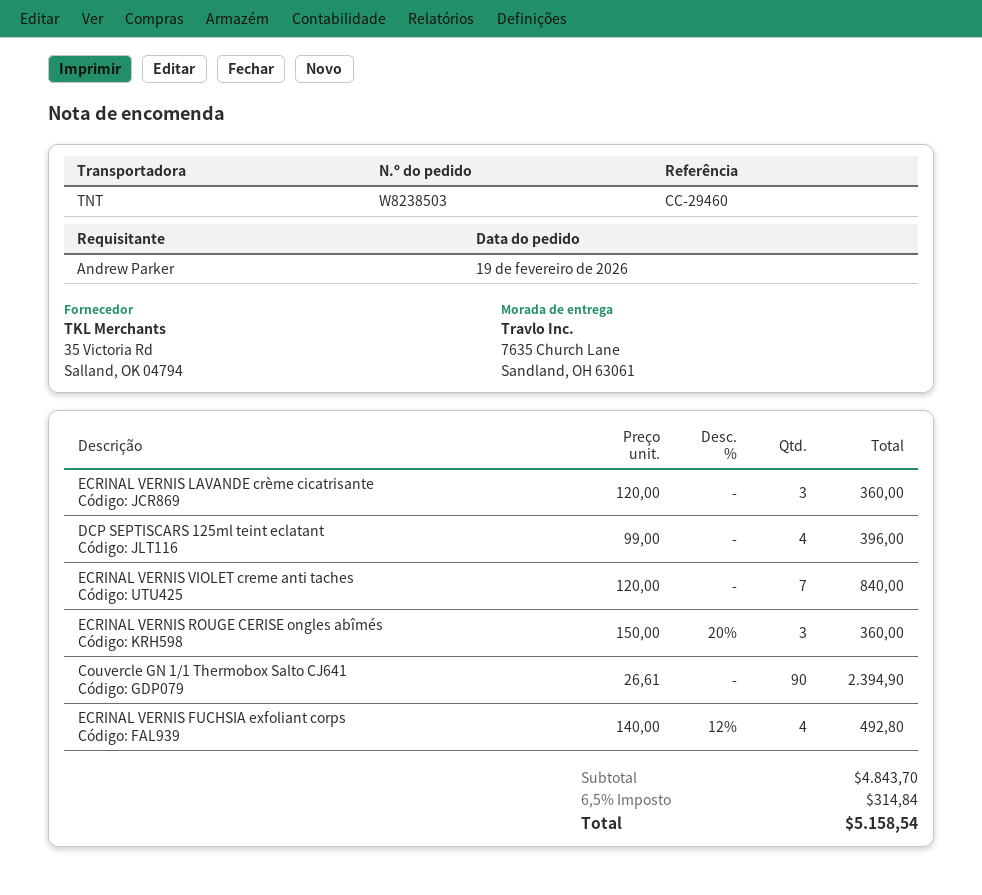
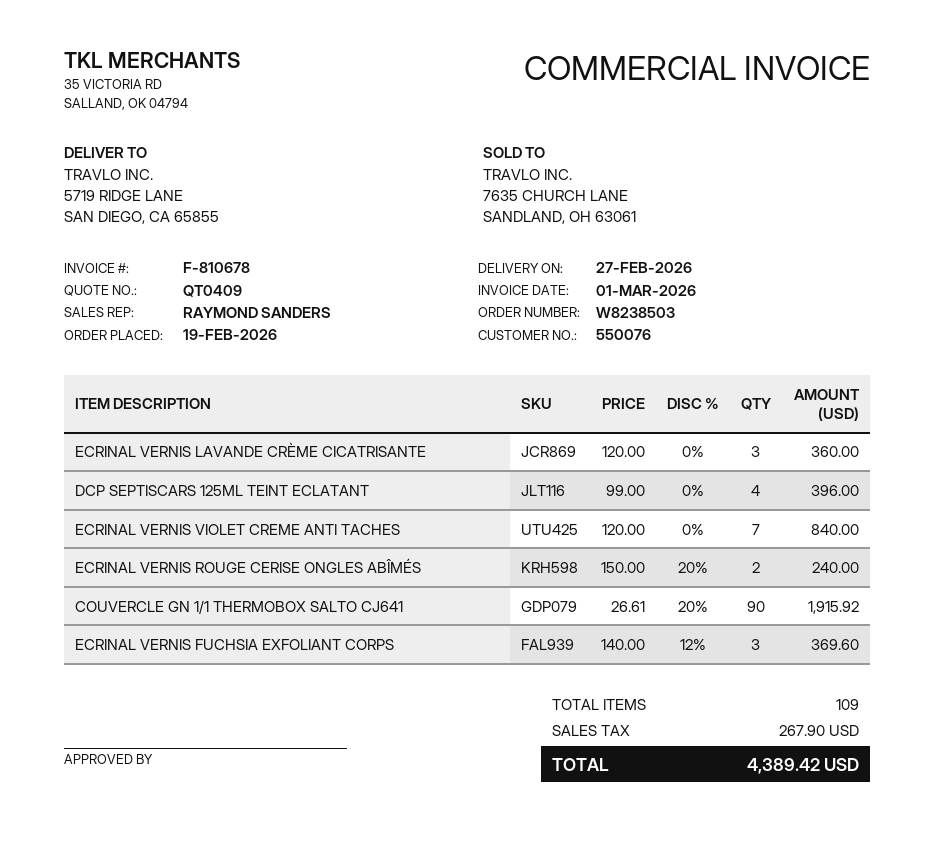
ship to: 7635 Church Lane, Sandland, OH 63061 -> 5719 RIDGE LANE, SAN DIEGO, CA 65855
ECRINAL VERNIS ROUGE CERISE ongles abîmés: 3 x 150.00 - 20% = 360.00 -> 2 x 150.00 - 20% = 240.00
Couvercle GN 1/1 Thermobox Salto CJ641: 90 x 26.61 = 2394.90 -> 90 x 26.61 - 20% = 1915.92
ECRINAL VERNIS FUCHSIA exfoliant corps: 4 x 140.00 - 12% = 492.80 -> 3 x 140.00 - 12% = 369.60
tax: 314.84 -> 267.90
total: 5158.54 -> 4389.42

